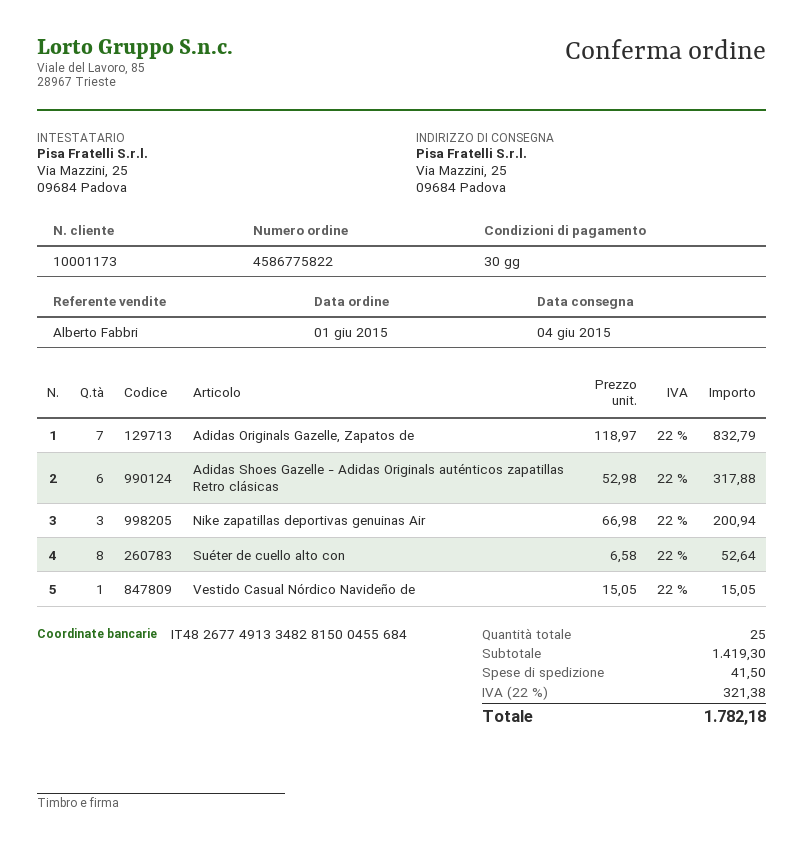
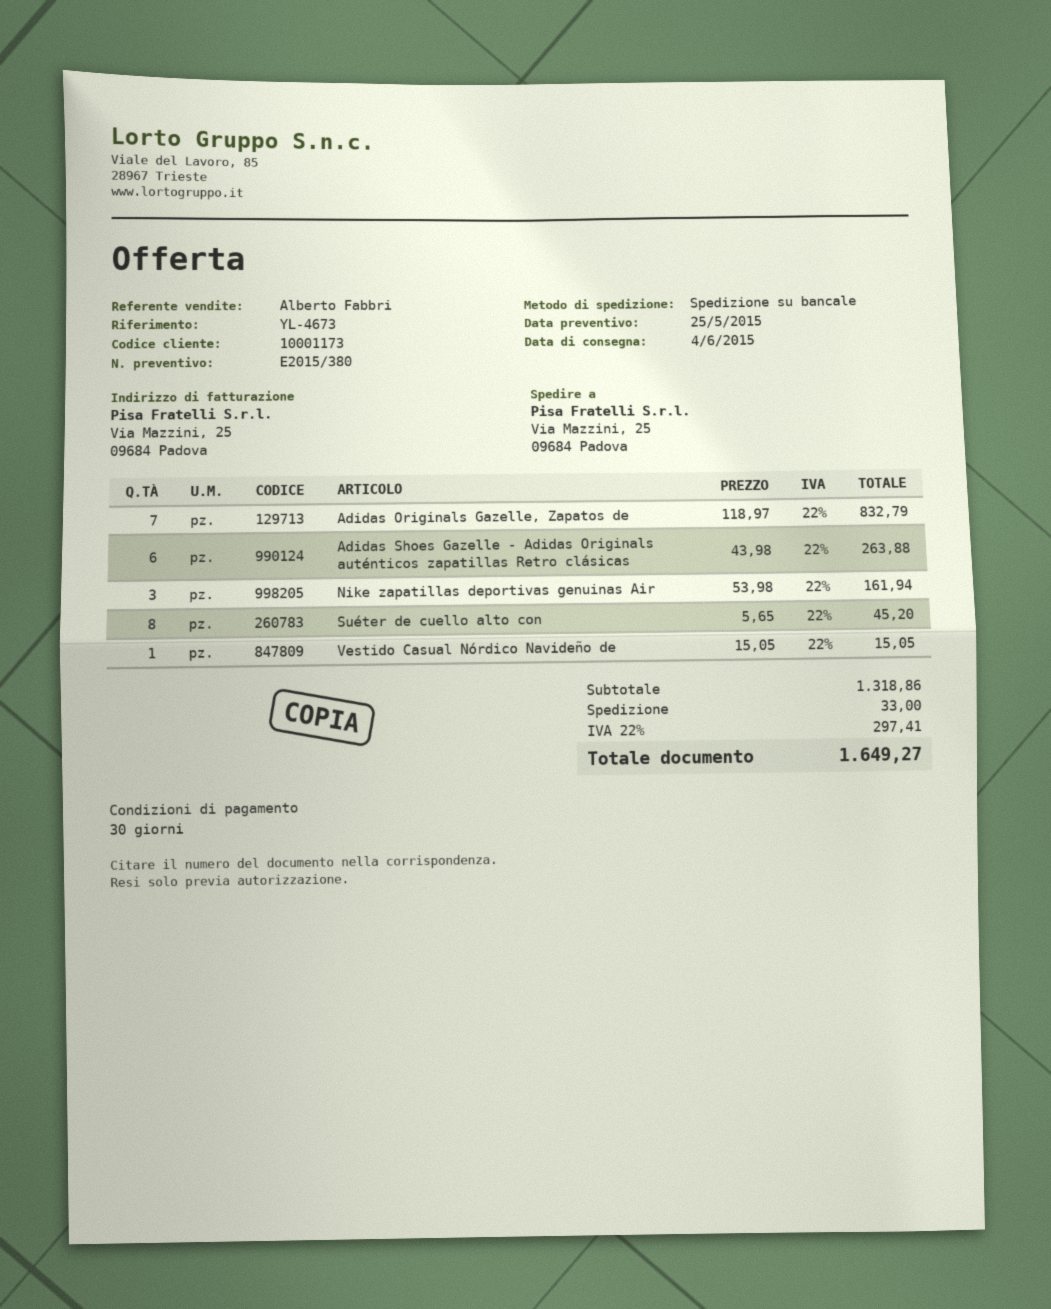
Adidas Shoes Gazelle - Adidas Originals auténticos zapatillas Retro clásicas: 6 x 52.98 = 317.88 -> 6 x 43.98 = 263.88
Nike zapatillas deportivas genuinas Air: 3 x 66.98 = 200.94 -> 3 x 53.98 = 161.94
Suéter de cuello alto con: 8 x 6.58 = 52.64 -> 8 x 5.65 = 45.20
subtotal: 1419.30 -> 1318.86
shipping: 41.50 -> 33.00
tax: 22% = 321.38 -> 22% = 297.41
total: 1782.18 -> 1649.27

